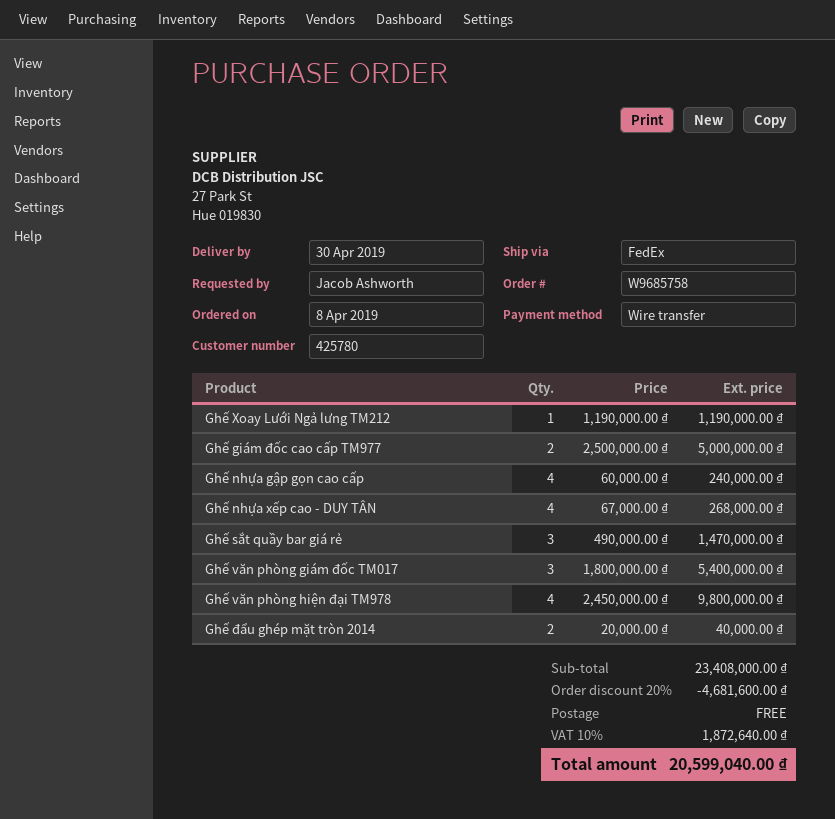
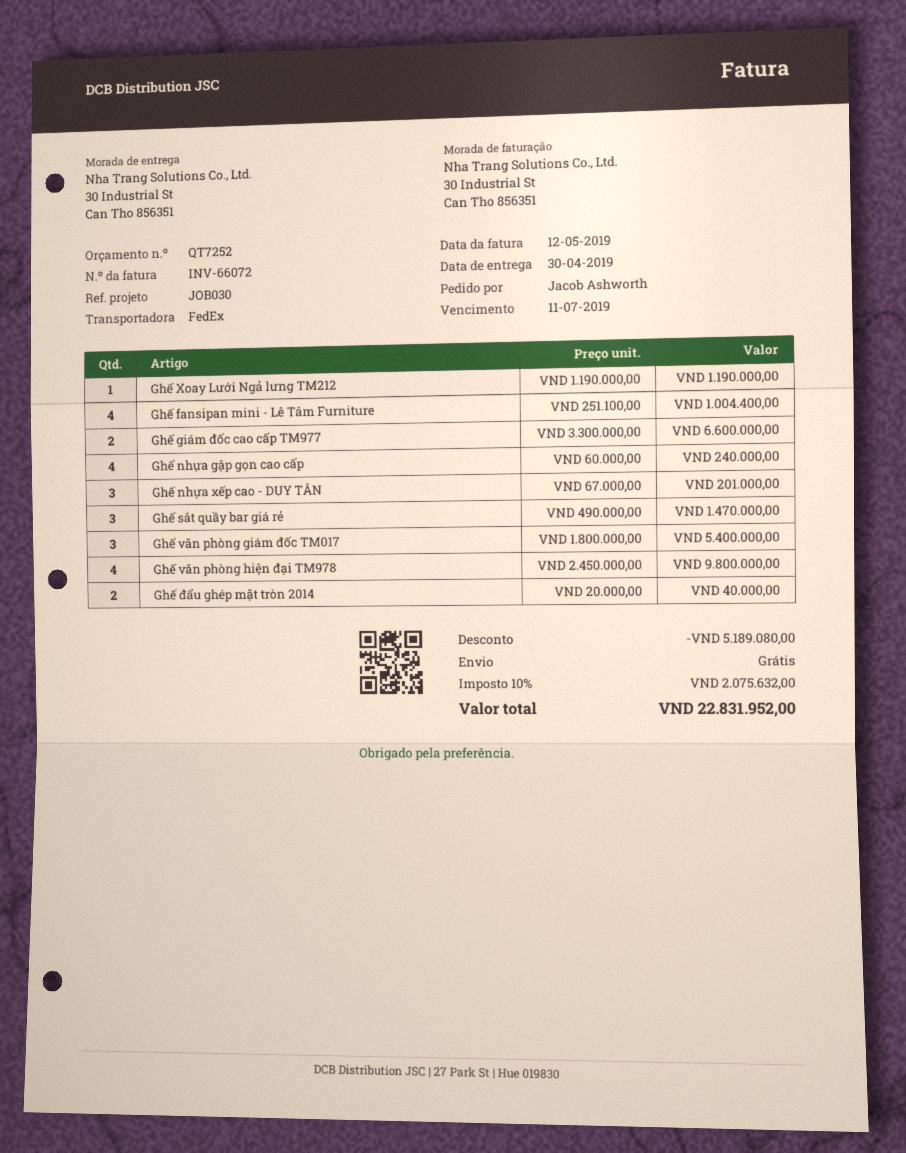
Ghế giám đốc cao cấp TM977: 2 x 2500000.00 = 5000000.00 -> 2 x 3300000.00 = 6600000.00
Ghế nhựa xếp cao - DUY TÂN: 4 x 67000.00 = 268000.00 -> 3 x 67000.00 = 201000.00
Ghế fansipan mini - Lê Tâm Furniture: none -> 4 x 251100.00 = 1004400.00
discount: 4681600.00 -> 5189080.00
tax: 10% = 1872640.00 -> 10% = 2075632.00
total: 20599040.00 -> 22831952.00

